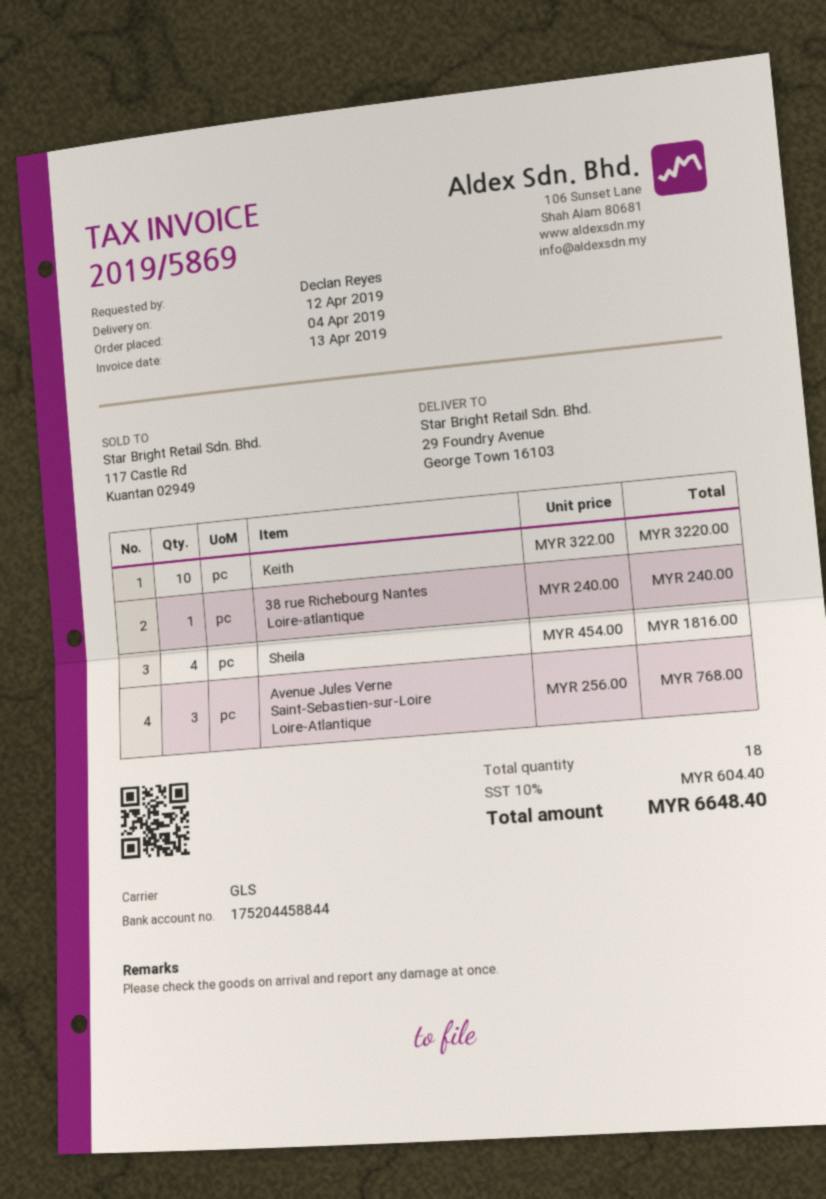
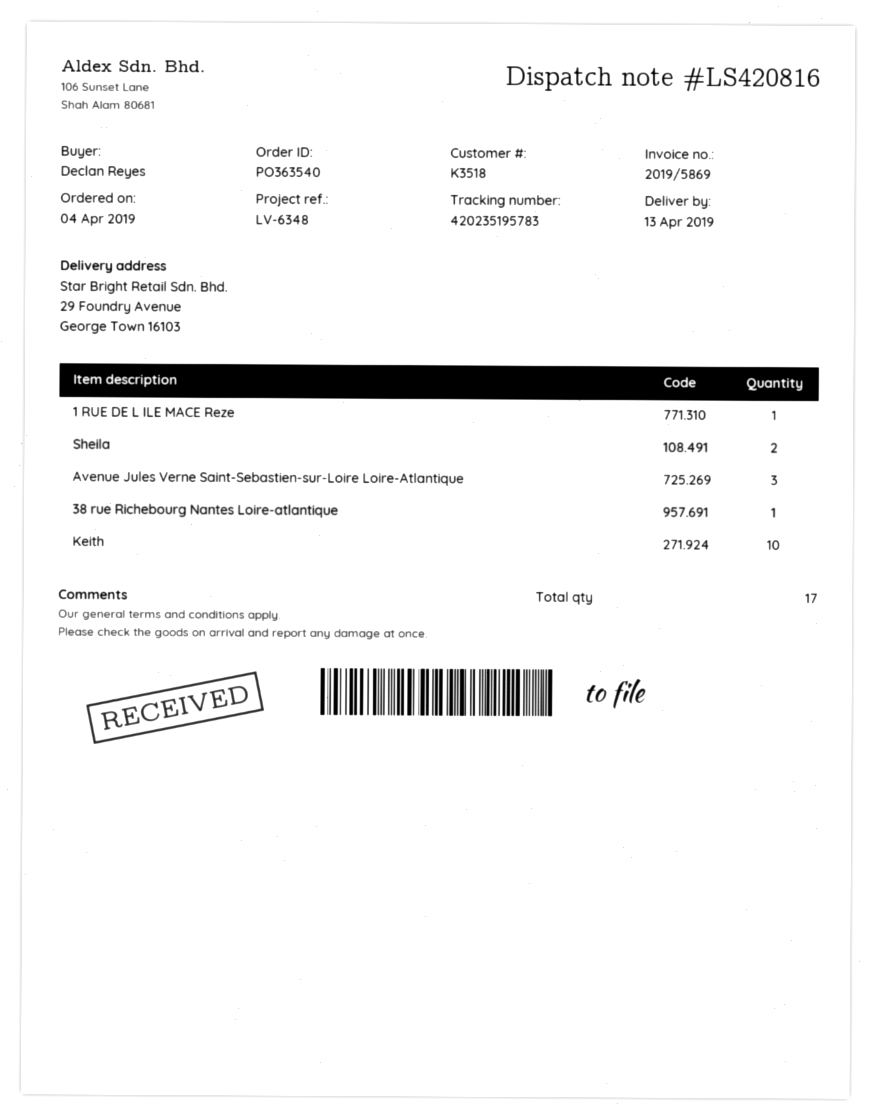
delivery date: 2019-04-12 -> 2019-04-13
Sheila: 4 -> 2
1 RUE DE L ILE MACE Reze: none -> 1
total quantity: 18 -> 17

